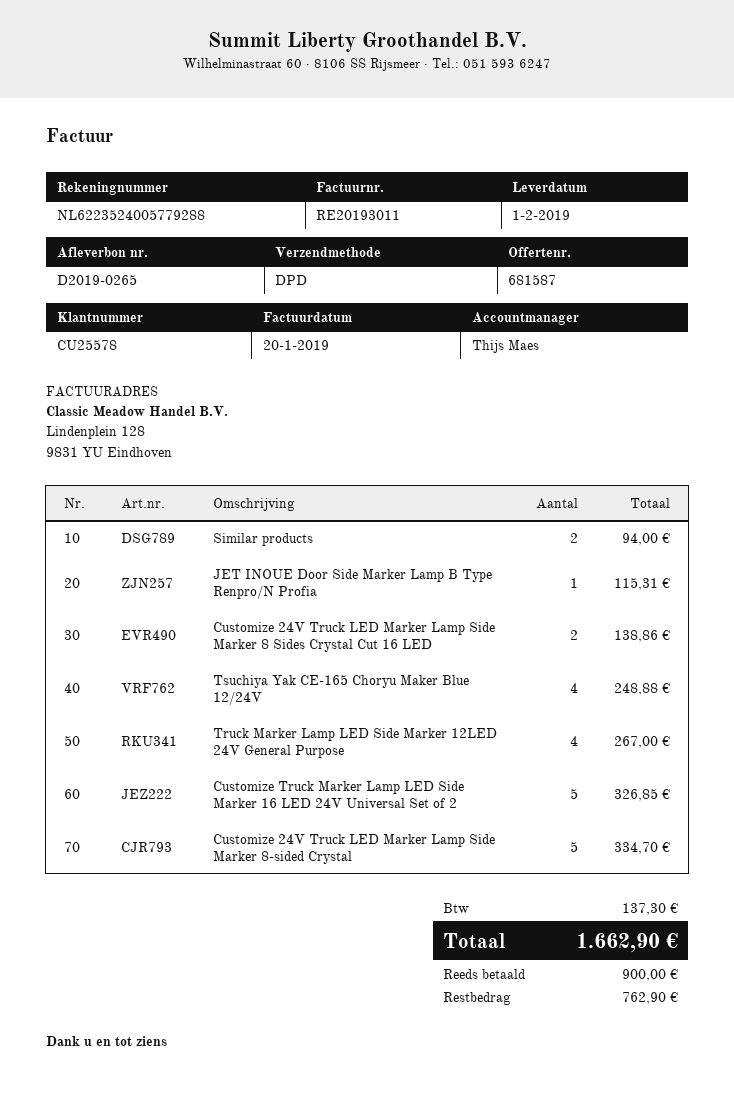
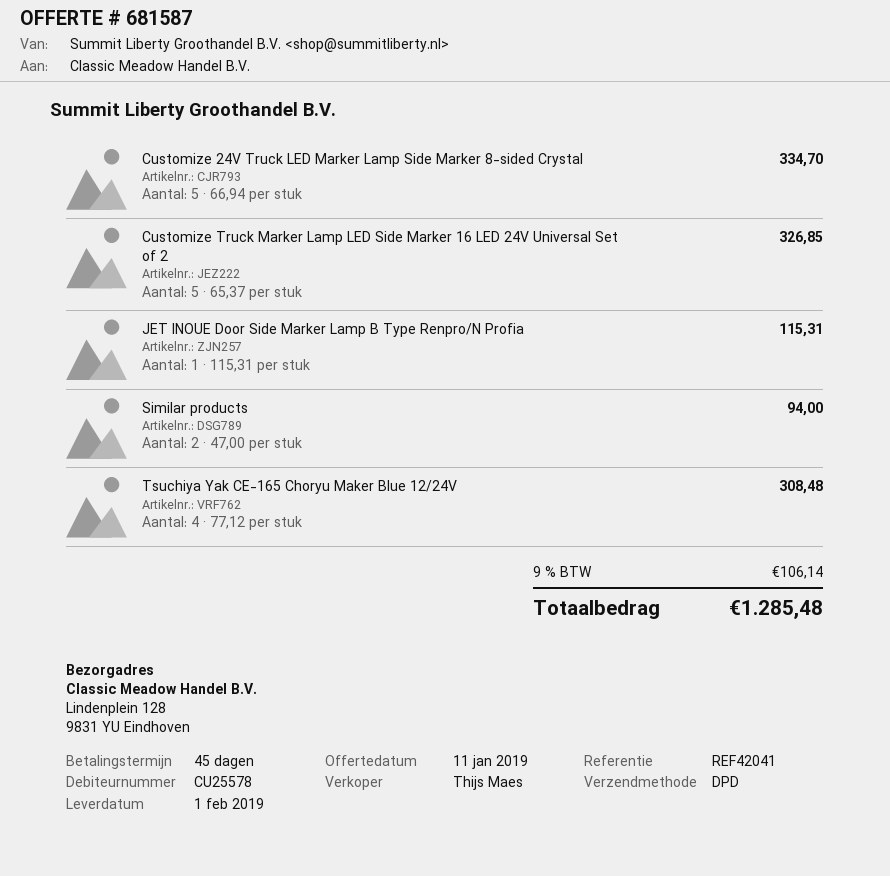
Customize 24V Truck LED Marker Lamp Side Marker 8 Sides Crystal Cut 16 LED: 2 for 138.86 -> none
Tsuchiya Yak CE-165 Choryu Maker Blue 12/24V: 4 for 248.88 -> 4 for 308.48
Truck Marker Lamp LED Side Marker 12LED 24V General Purpose: 4 for 267.00 -> none
tax: 137.30 -> 106.14
total: 1662.90 -> 1285.48

